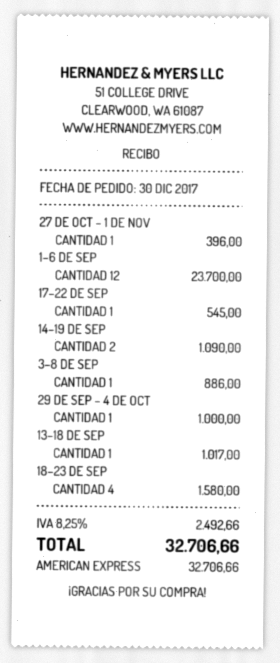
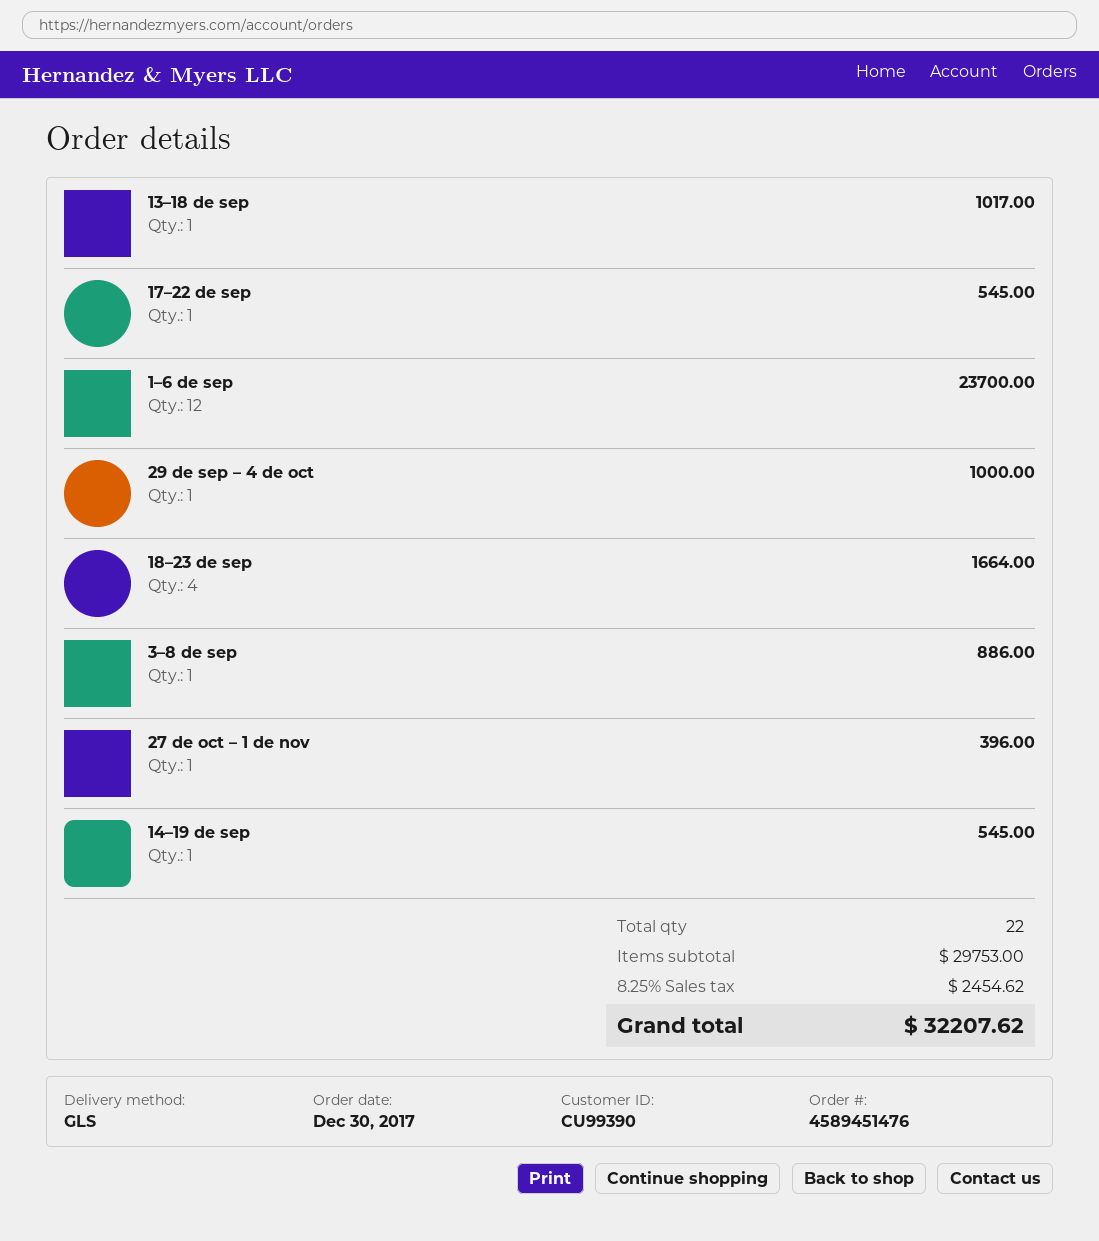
14–19 DE SEP: 2 for 1090.00 -> 1 for 545.00
18–23 DE SEP: 4 for 1580.00 -> 4 for 1664.00
tax: 8.25% = 2492.66 -> 8.25% = 2454.62
total: 32706.66 -> 32207.62

